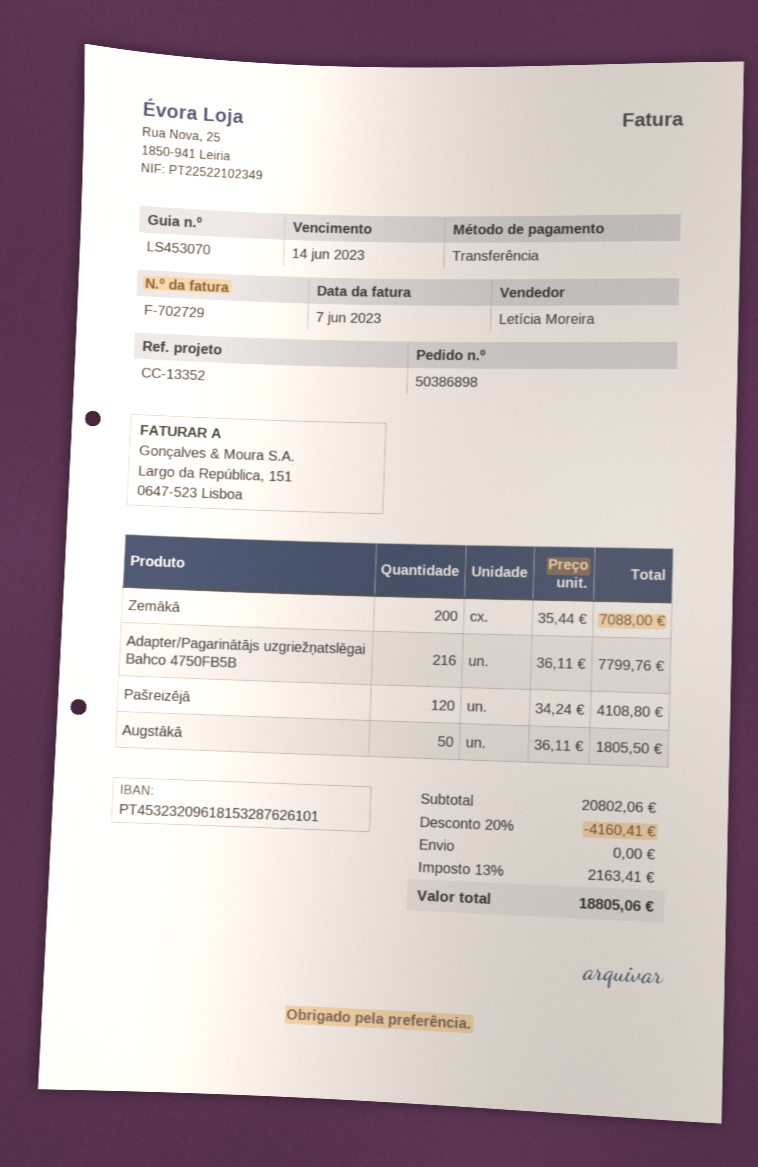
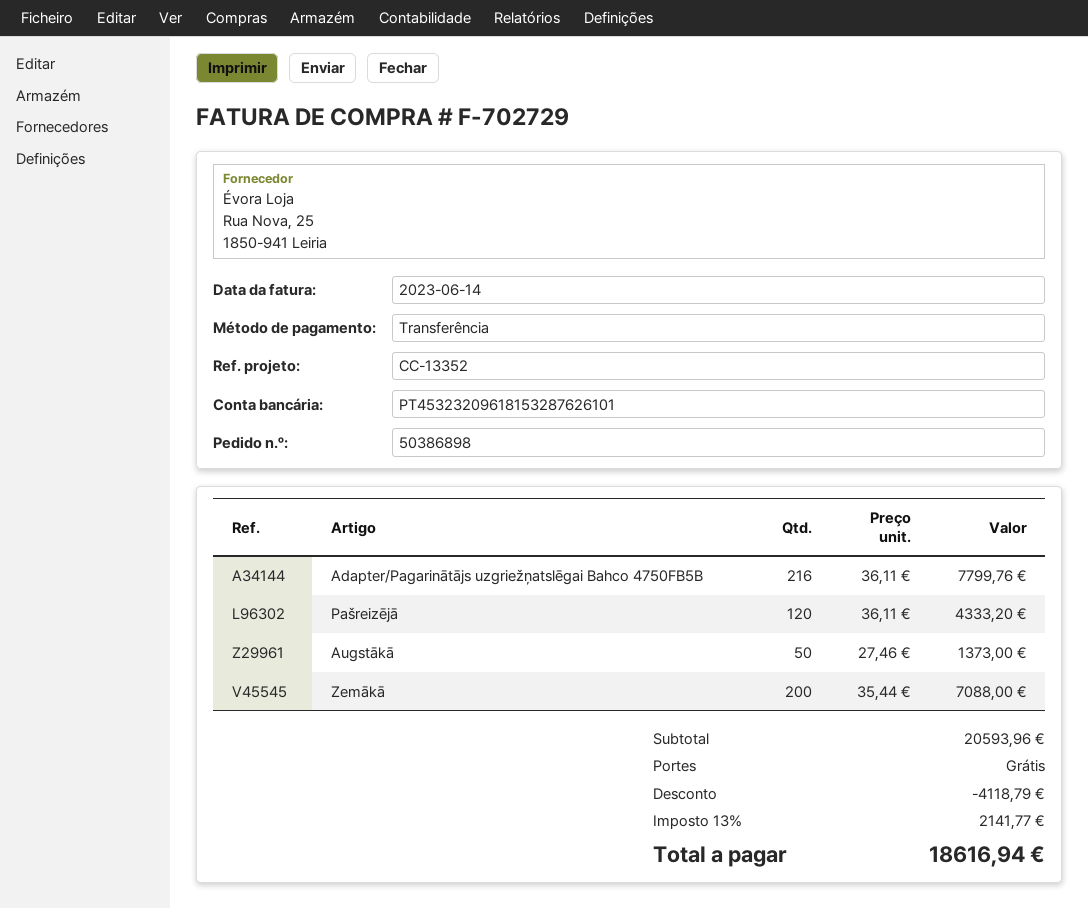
invoice date: 2023-06-07 -> 2023-06-14
Pašreizējā: 120 x 34.24 = 4108.80 -> 120 x 36.11 = 4333.20
Augstākā: 50 x 36.11 = 1805.50 -> 50 x 27.46 = 1373.00
subtotal: 20802.06 -> 20593.96
discount: 4160.41 -> 4118.79
tax: 13% = 2163.41 -> 13% = 2141.77
total: 18805.06 -> 18616.94

